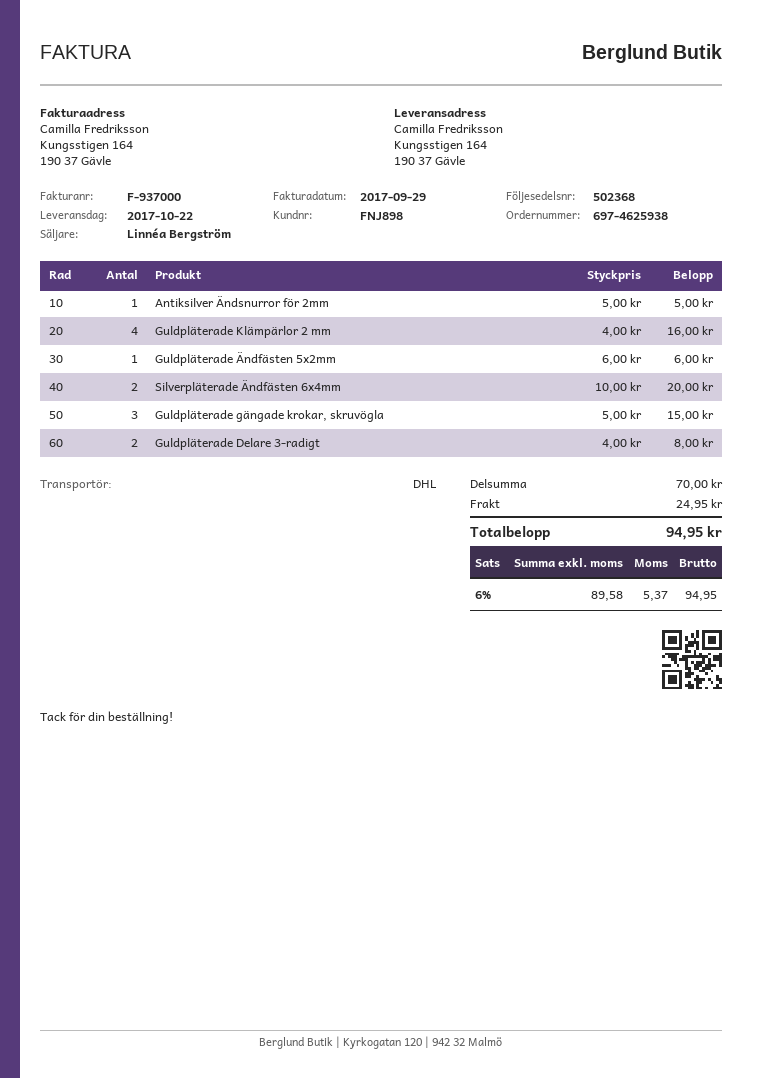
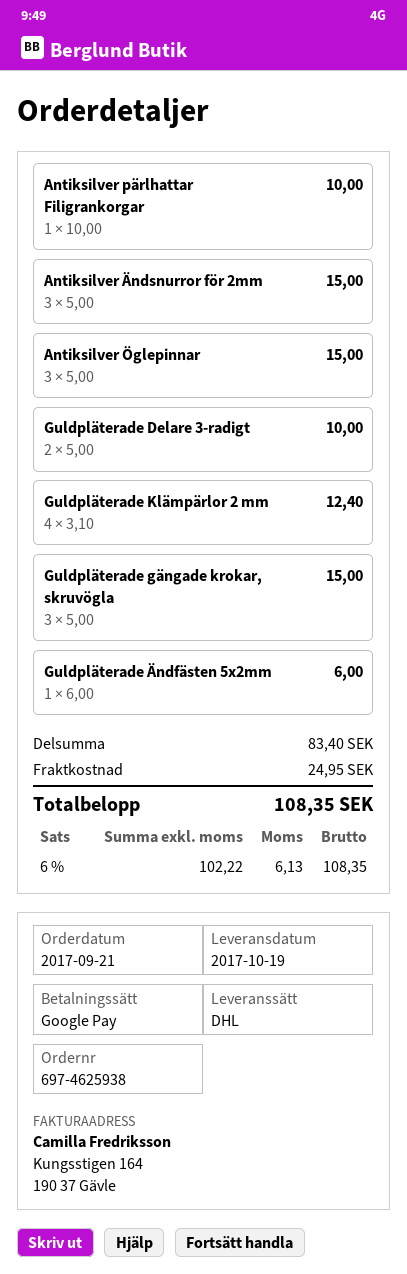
delivery date: 2017-10-22 -> 2017-10-19
Antiksilver Ändsnurror för 2mm: 1 x 5.00 = 5.00 -> 3 x 5.00 = 15.00
Guldpläterade Klämpärlor 2 mm: 4 x 4.00 = 16.00 -> 4 x 3.10 = 12.40
Silverpläterade Ändfästen 6x4mm: 2 x 10.00 = 20.00 -> none
Guldpläterade Delare 3-radigt: 2 x 4.00 = 8.00 -> 2 x 5.00 = 10.00
Antiksilver pärlhattar Filigrankorgar: none -> 1 x 10.00 = 10.00
Antiksilver Öglepinnar: none -> 3 x 5.00 = 15.00
subtotal: 70.00 -> 83.40
net: 89.58 -> 102.22
tax: 6% = 5.37 -> 6% = 6.13
total: 94.95 -> 108.35

